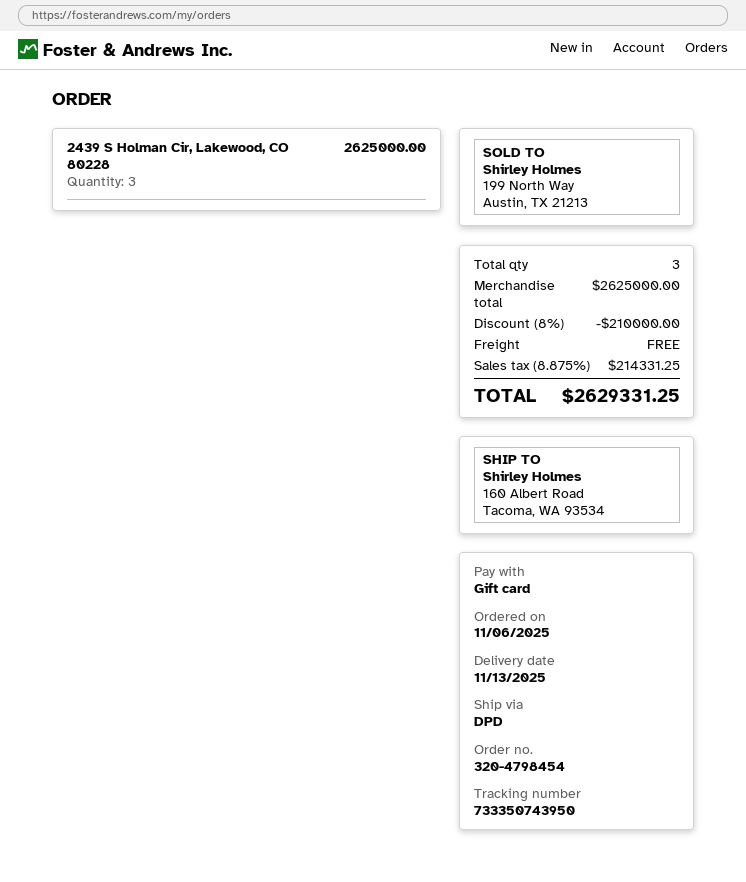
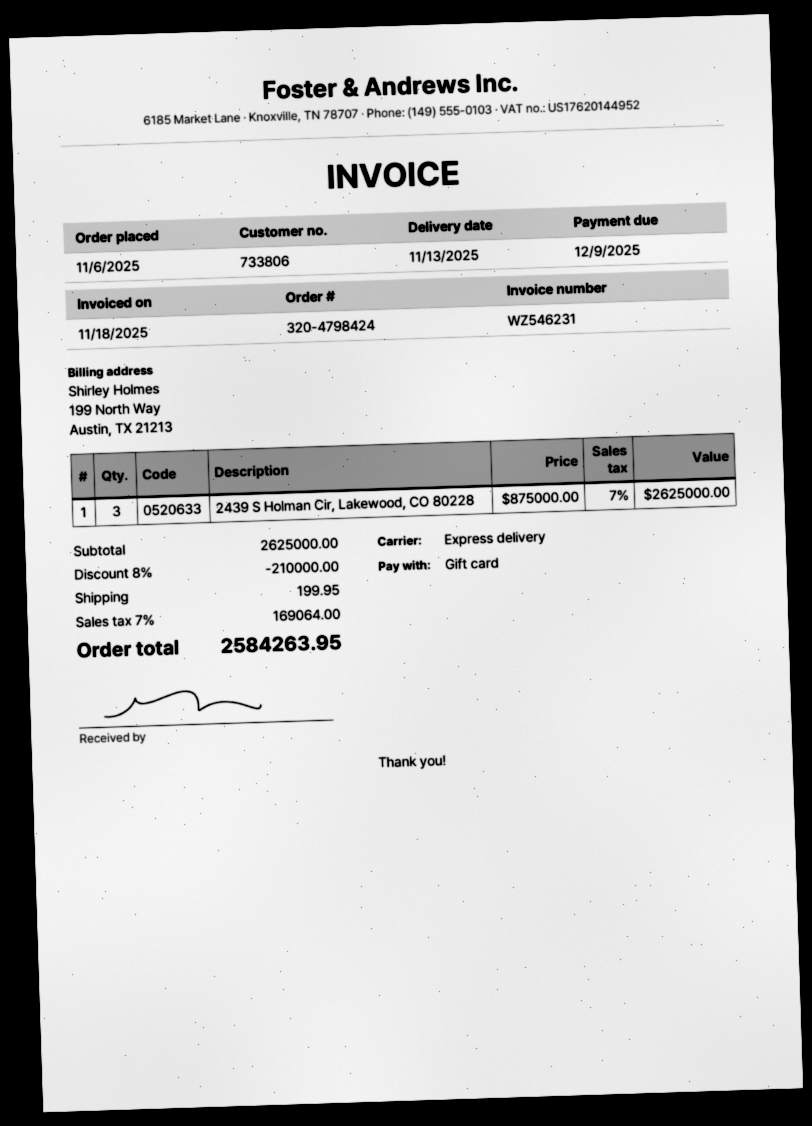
order number: 320-4798454 -> 320-4798424
shipping method: DPD -> express
shipping: 0.00 -> 199.95
tax: 8.875% = 214331.25 -> 7% = 169064.00
total: 2629331.25 -> 2584263.95

